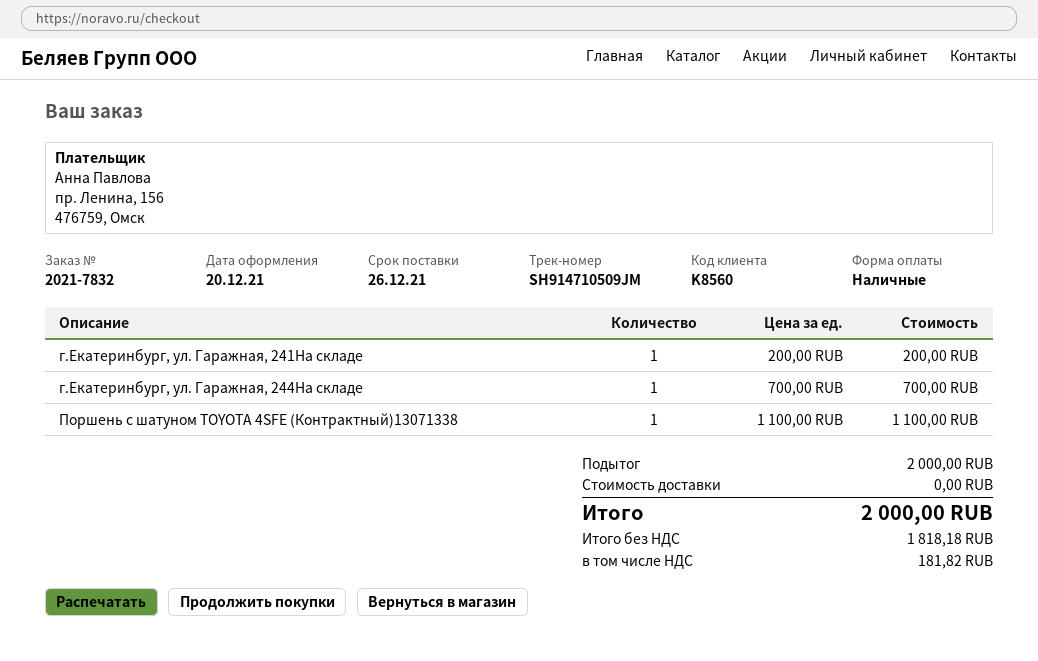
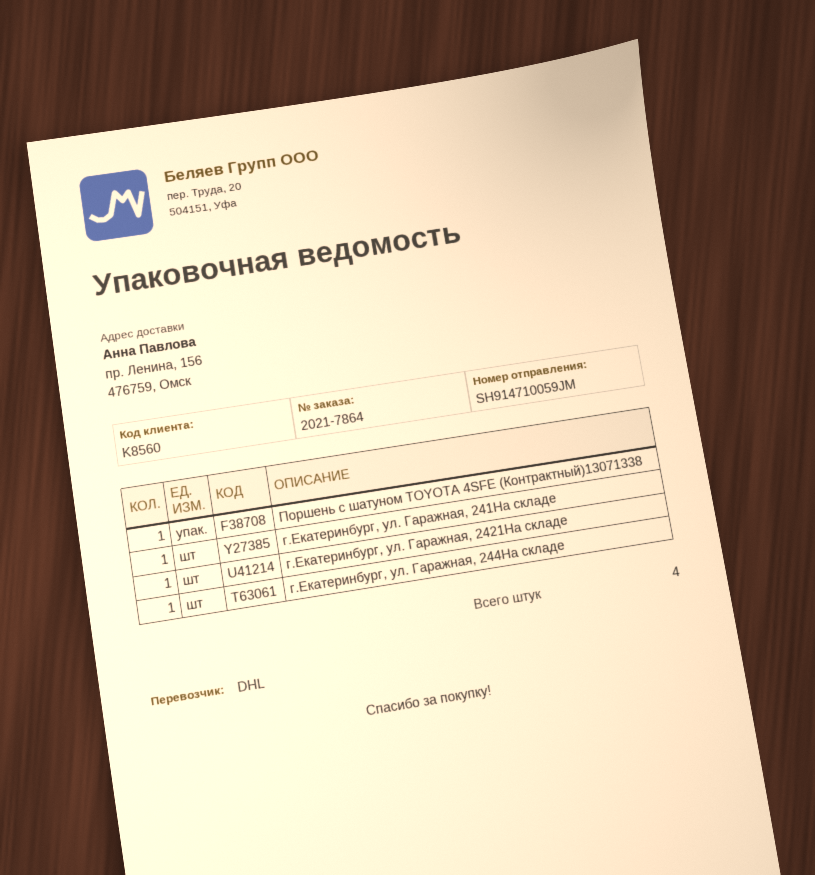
order number: 2021-7832 -> 2021-7864
tracking number: SH914710509JM -> SH914710059JM
г.Екатеринбург, ул. Гаражная, 2421На складе: none -> 1

